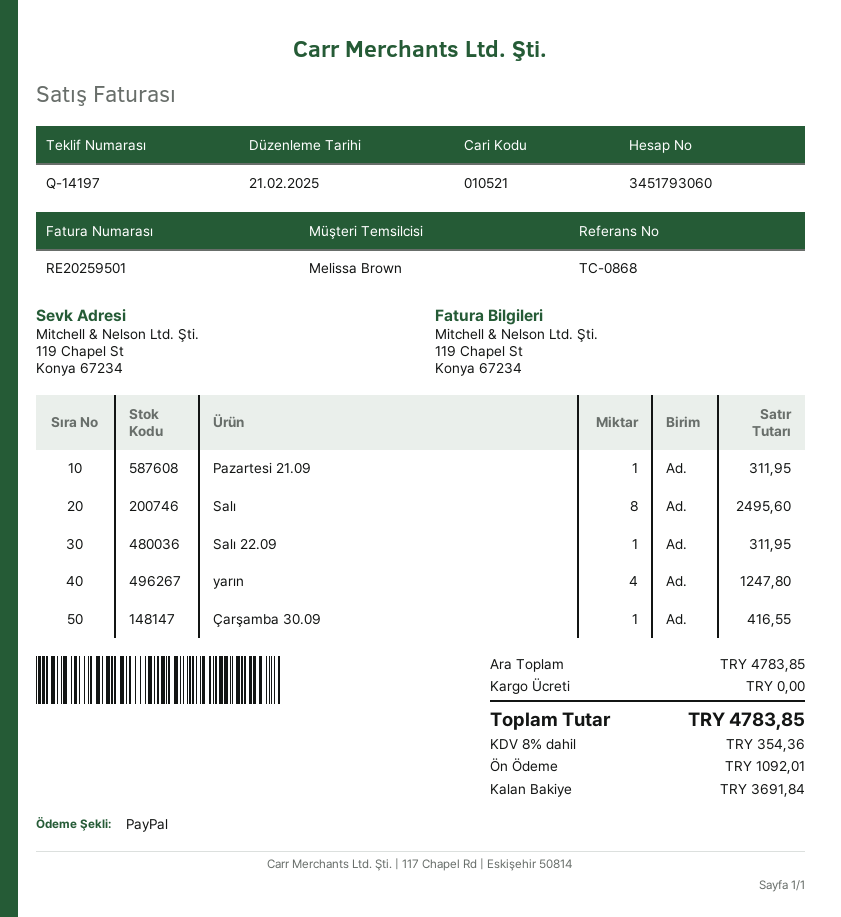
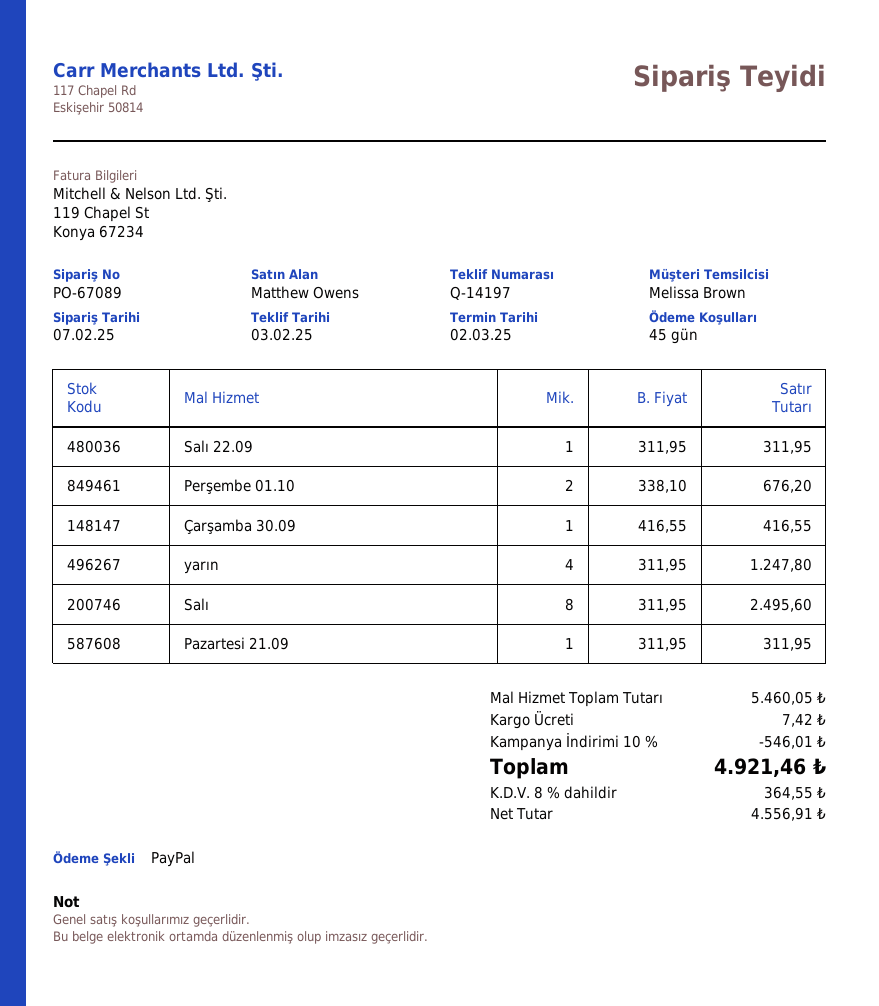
Perşembe 01.10: none -> 2 for 676.20
subtotal: 4783.85 -> 5460.05
discount: none -> 10% = 546.01
shipping: 0.00 -> 7.42
tax: 8% = 354.36 -> 8% = 364.55
total: 4783.85 -> 4921.46

